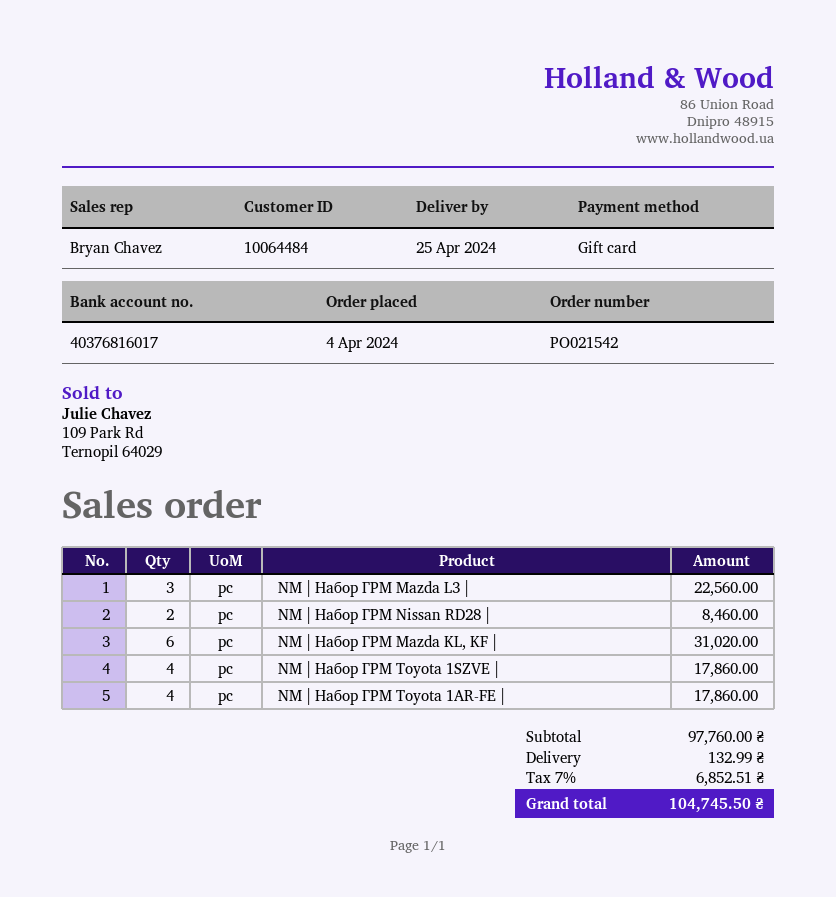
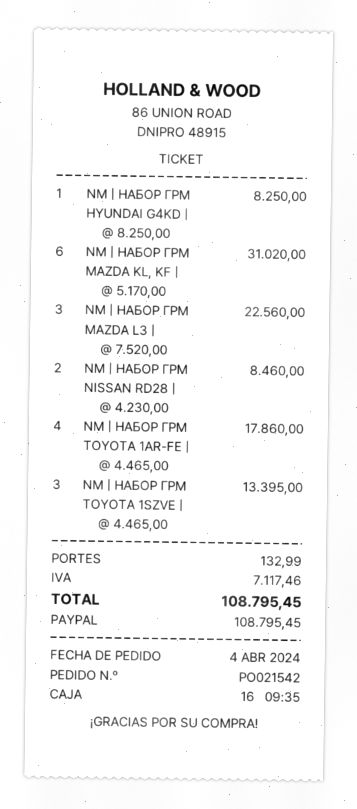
payment method: gift card -> PayPal
NM | Набор ГРМ Toyota 1SZVE |: 4 for 17860.00 -> 3 for 13395.00
NM | НАБОР ГРМ HYUNDAI G4KD |: none -> 1 for 8250.00
tax: 6852.51 -> 7117.46
total: 104745.50 -> 108795.45

